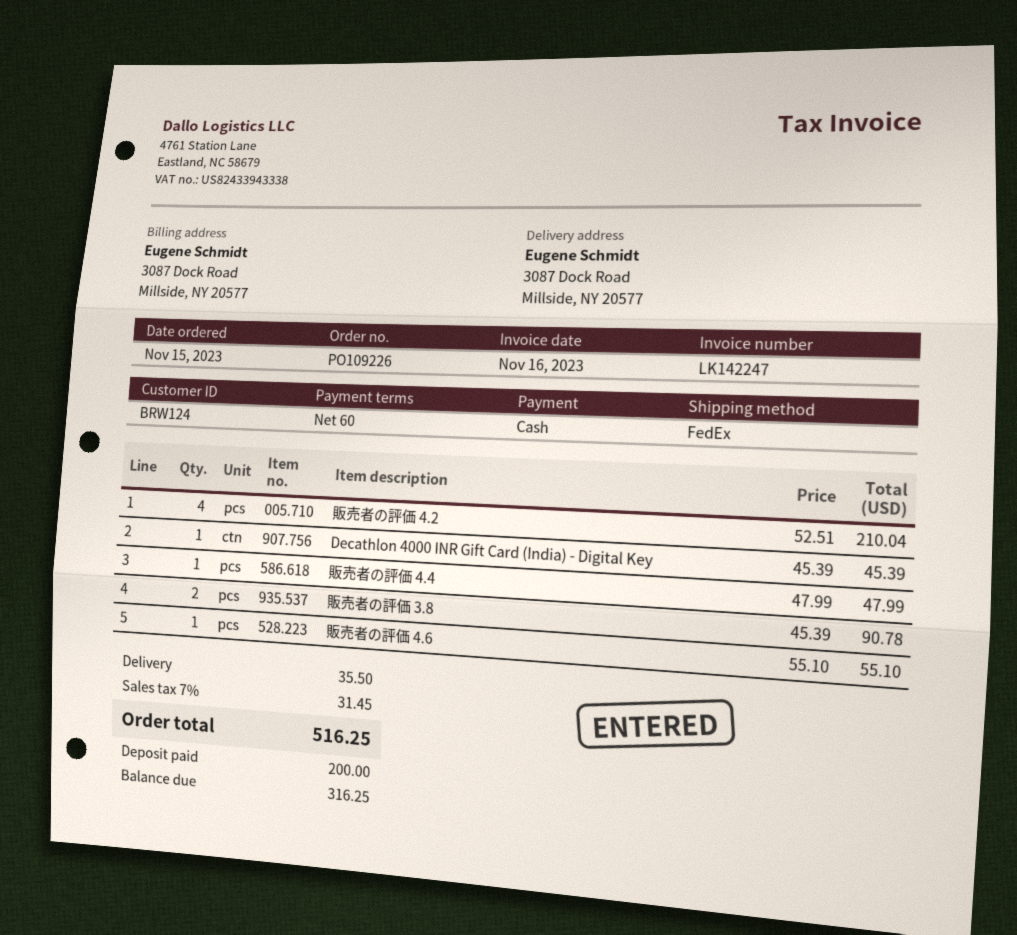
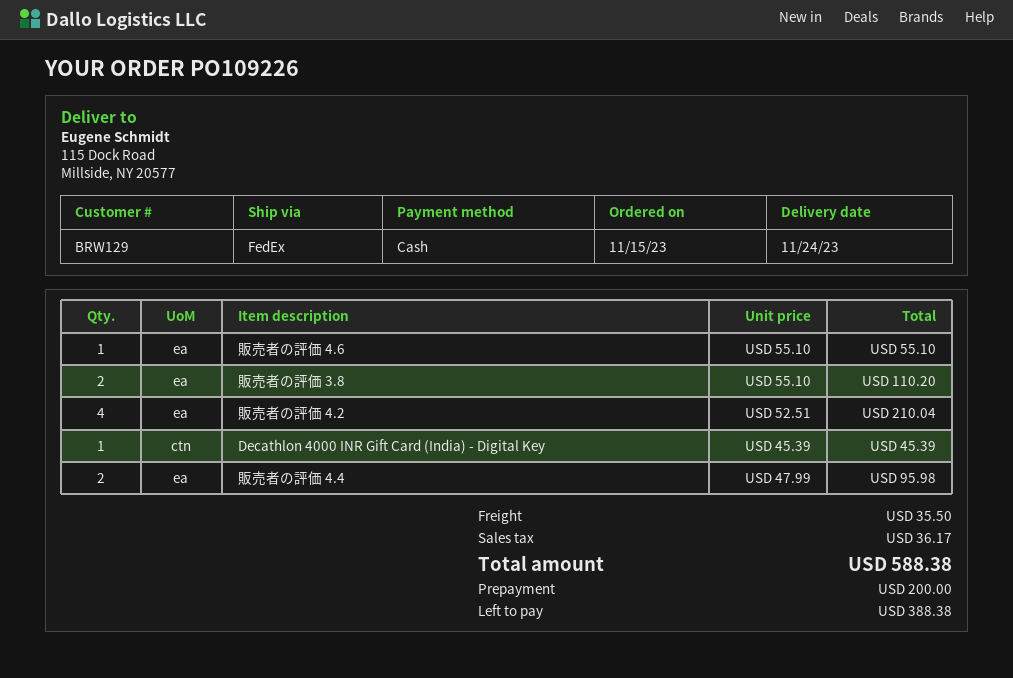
customer number: BRW124 -> BRW129
ship to: 3087 Dock Road, Millside, NY 20577 -> 115 Dock Road, Millside, NY 20577
販売者の評価 4.4: 1 x 47.99 = 47.99 -> 2 x 47.99 = 95.98
販売者の評価 3.8: 2 x 45.39 = 90.78 -> 2 x 55.10 = 110.20
tax: 31.45 -> 36.17
total: 516.25 -> 588.38
balance: 316.25 -> 388.38

